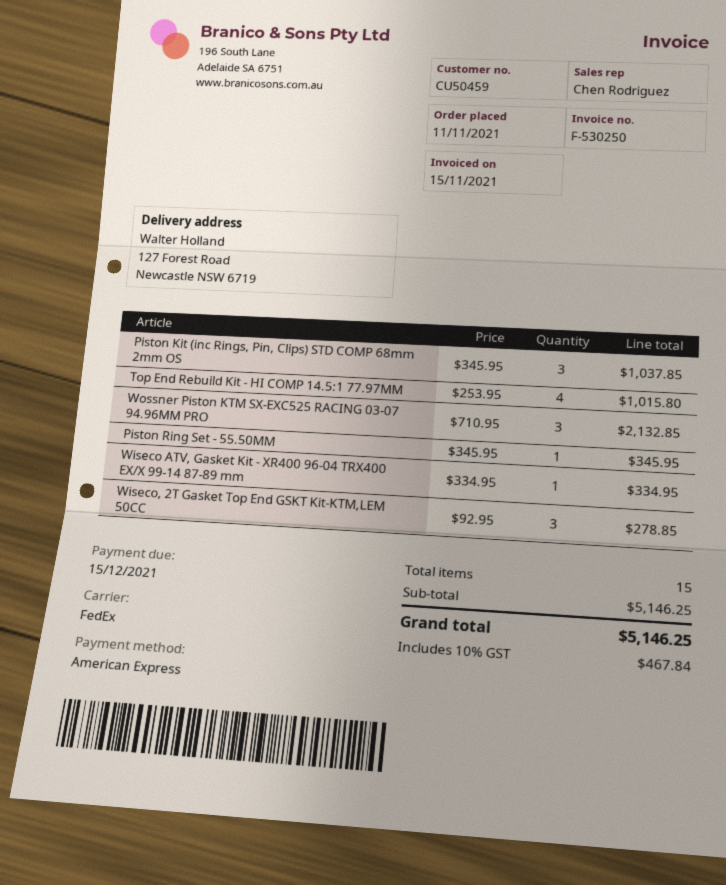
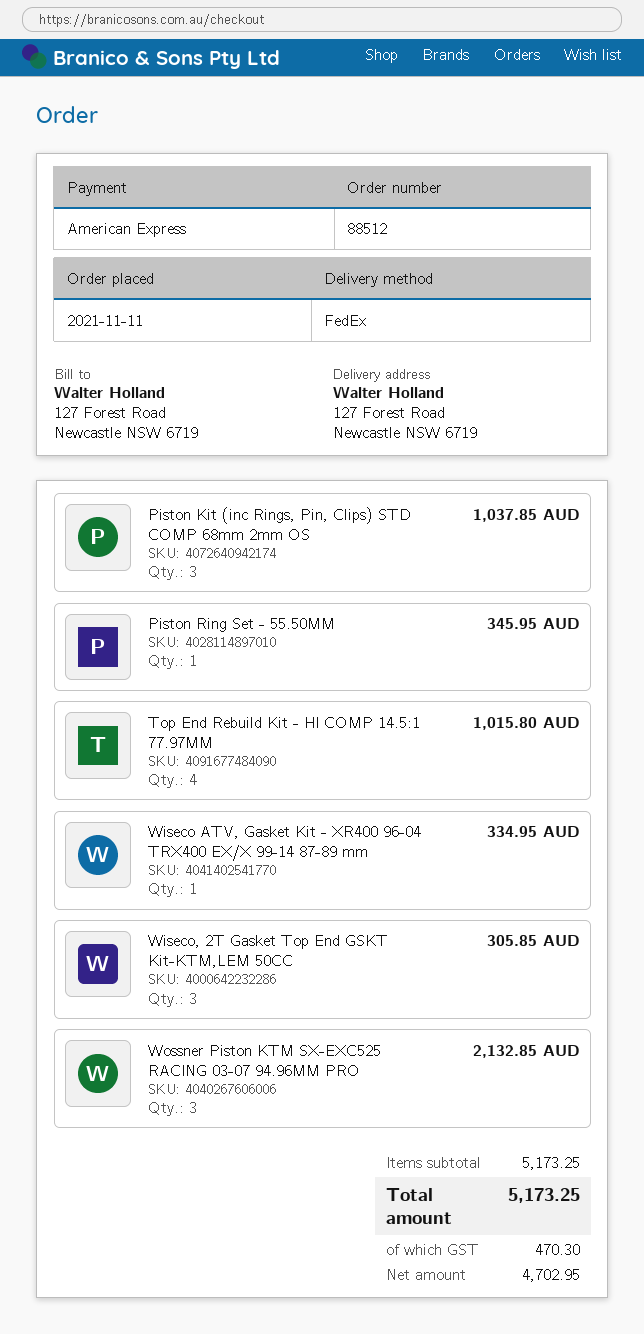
Wiseco, 2T Gasket Top End GSKT Kit-KTM,LEM 50CC: 3 for 278.85 -> 3 for 305.85
subtotal: 5146.25 -> 5173.25
tax: 467.84 -> 470.30
total: 5146.25 -> 5173.25

